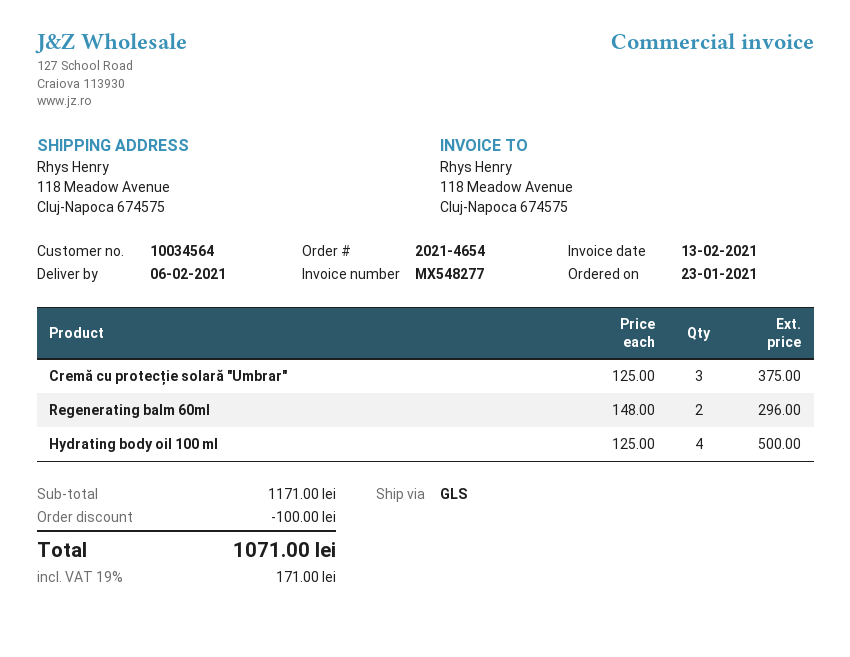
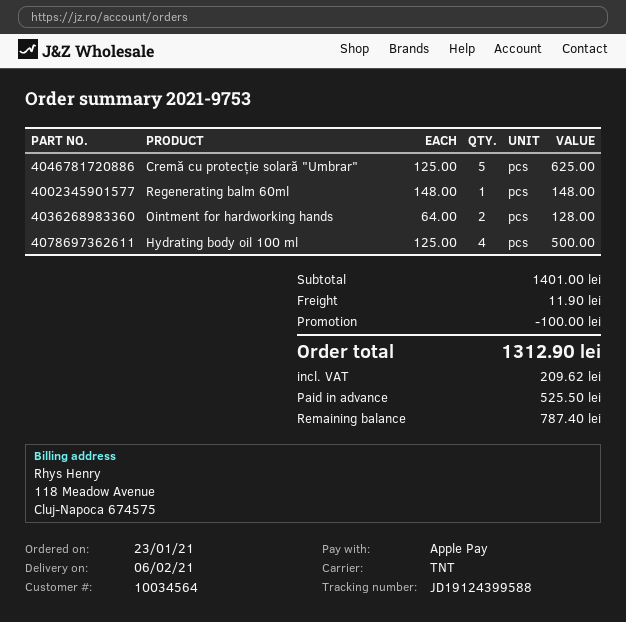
order number: 2021-4654 -> 2021-9753
shipping method: GLS -> TNT
Cremă cu protecție solară "Umbrar": 3 x 125.00 = 375.00 -> 5 x 125.00 = 625.00
Regenerating balm 60ml: 2 x 148.00 = 296.00 -> 1 x 148.00 = 148.00
Ointment for hardworking hands: none -> 2 x 64.00 = 128.00
subtotal: 1171.00 -> 1401.00
shipping: none -> 11.90
tax: 171.00 -> 209.62
total: 1071.00 -> 1312.90

